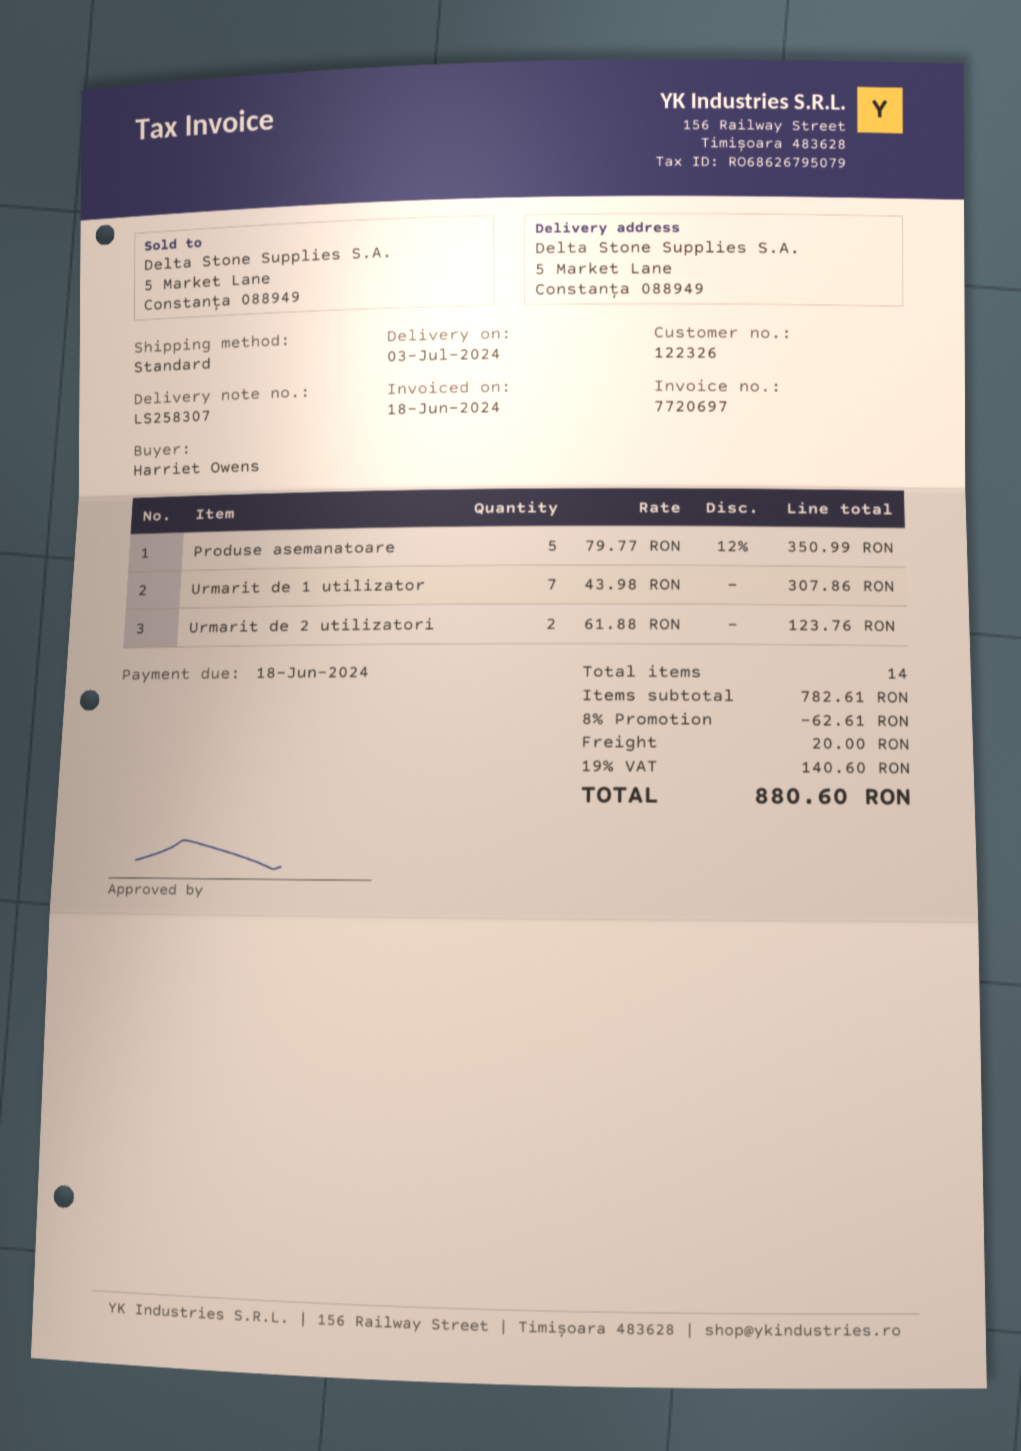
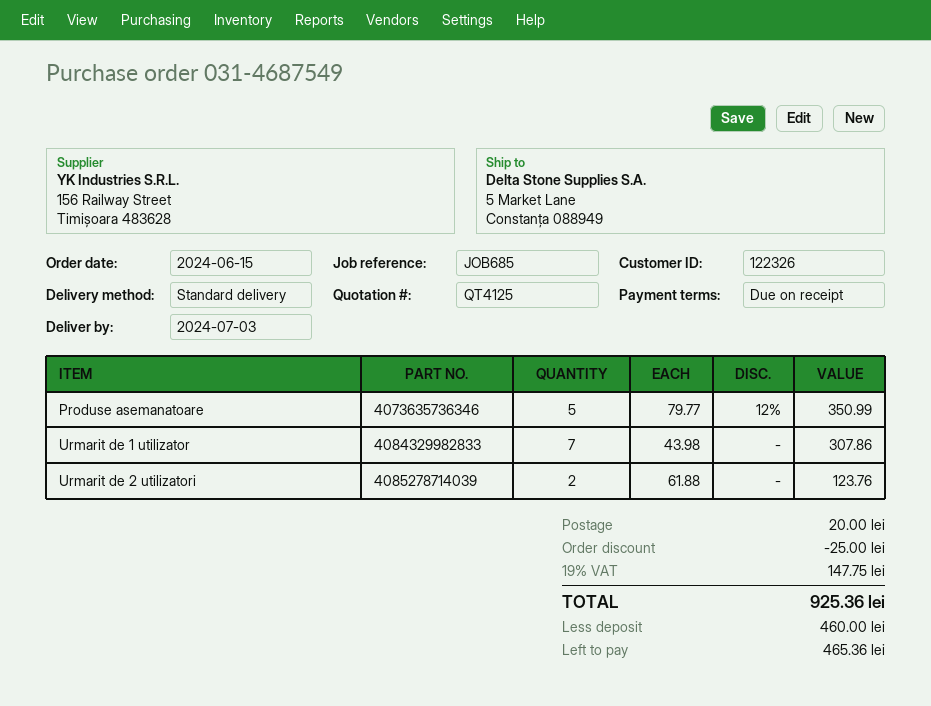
discount: 62.61 -> 25.00
tax: 19% = 140.60 -> 19% = 147.75
total: 880.60 -> 925.36

